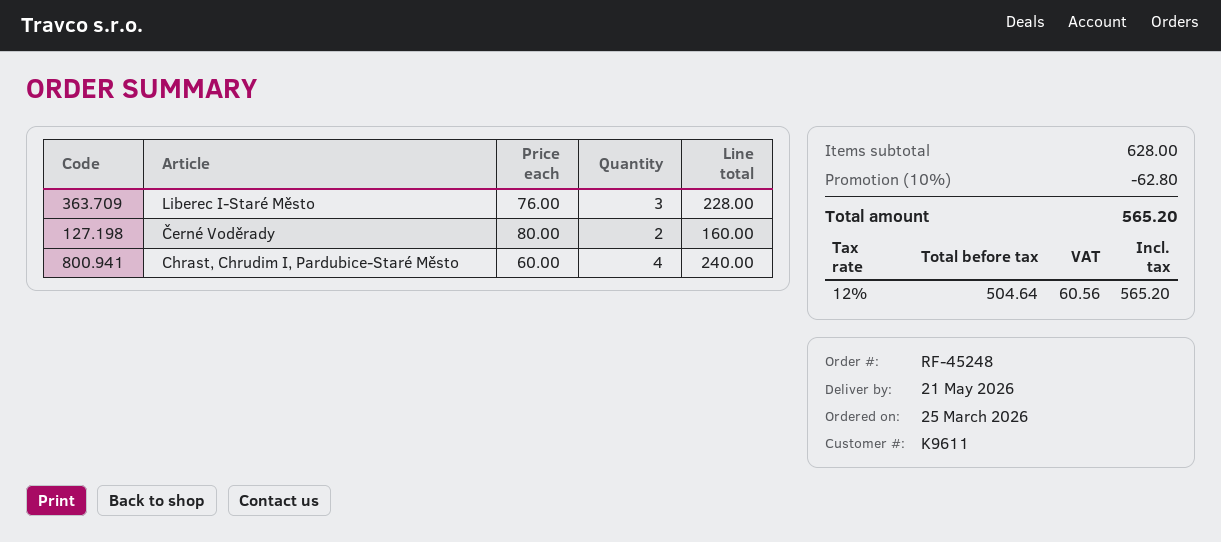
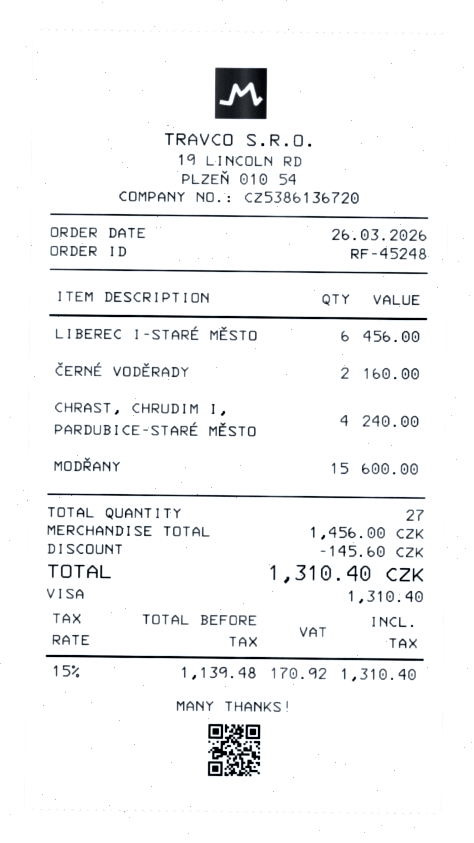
order date: 2026-03-25 -> 2026-03-26
Liberec I-Staré Město: 3 for 228.00 -> 6 for 456.00
MODŘANY: none -> 15 for 600.00
subtotal: 628.00 -> 1456.00
discount: 62.80 -> 145.60
net: 504.64 -> 1139.48
tax: 12% = 60.56 -> 15% = 170.92
total: 565.20 -> 1310.40

